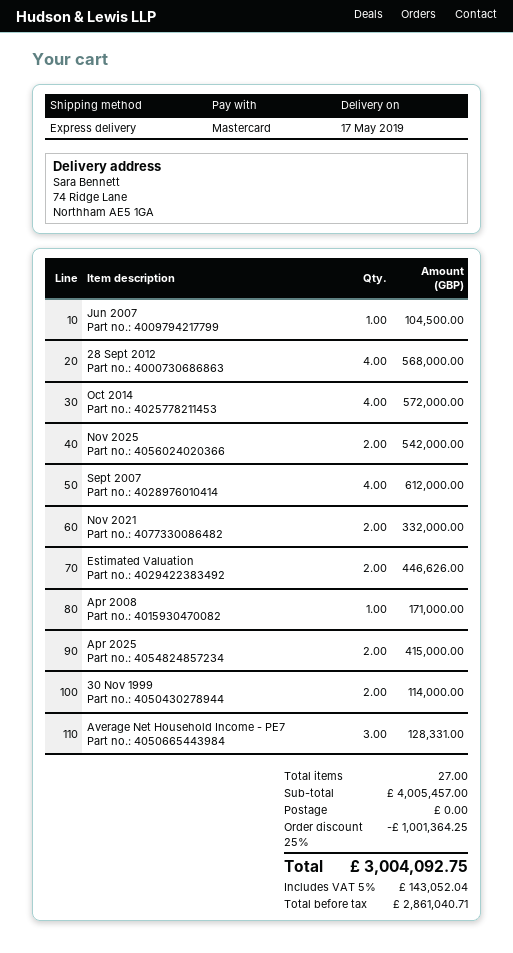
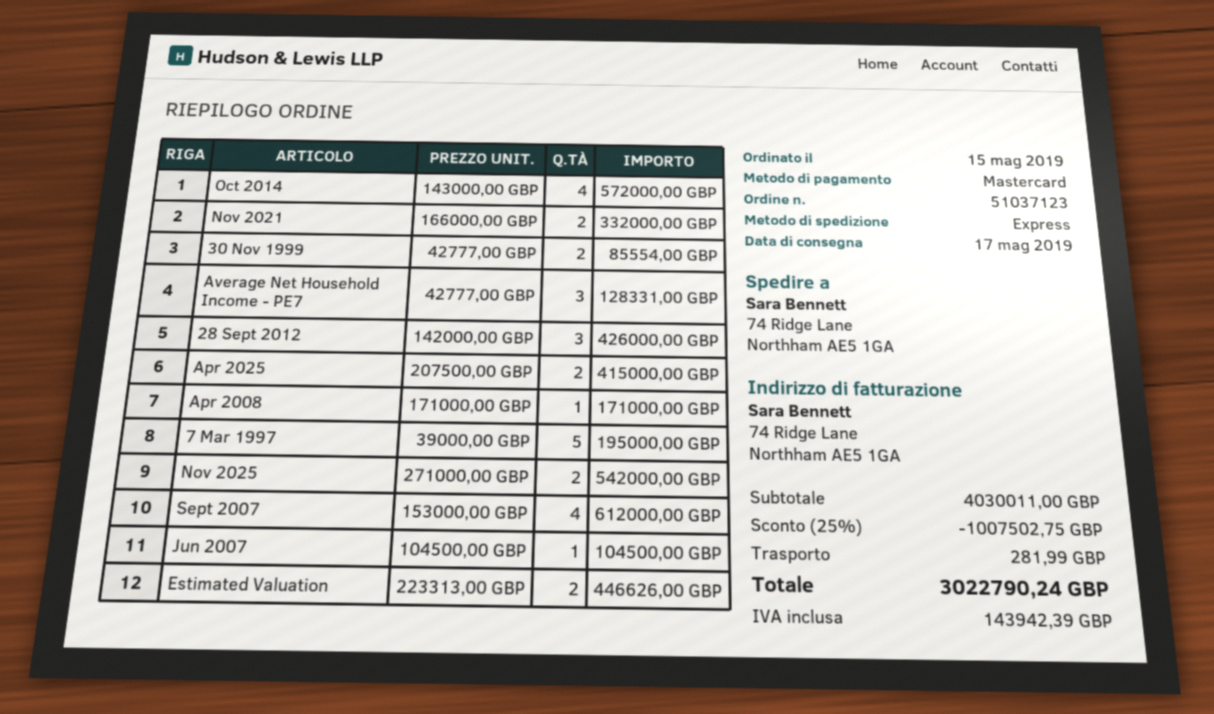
28 Sept 2012: 4 for 568000.00 -> 3 for 426000.00
30 Nov 1999: 2 for 114000.00 -> 2 for 85554.00
7 Mar 1997: none -> 5 for 195000.00
subtotal: 4005457.00 -> 4030011.00
discount: 25% = 1001364.25 -> 25% = 1007502.75
shipping: 0.00 -> 281.99
tax: 143052.04 -> 143942.39
total: 3004092.75 -> 3022790.24

